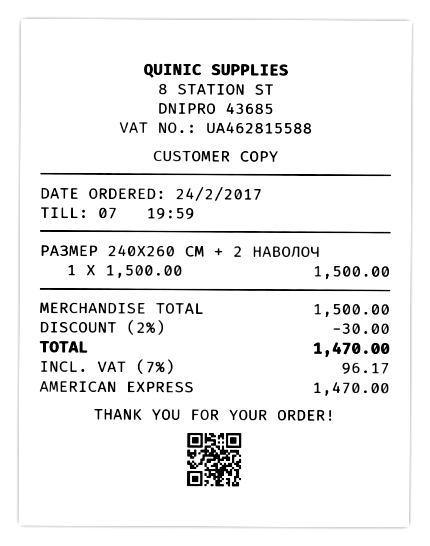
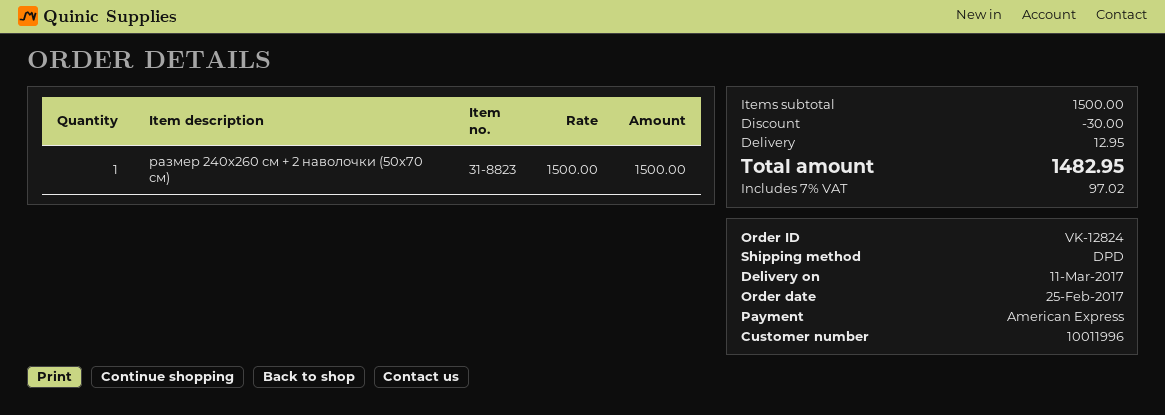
order date: 2017-02-24 -> 2017-02-25
shipping: none -> 12.95
tax: 7% = 96.17 -> 7% = 97.02
total: 1470.00 -> 1482.95

